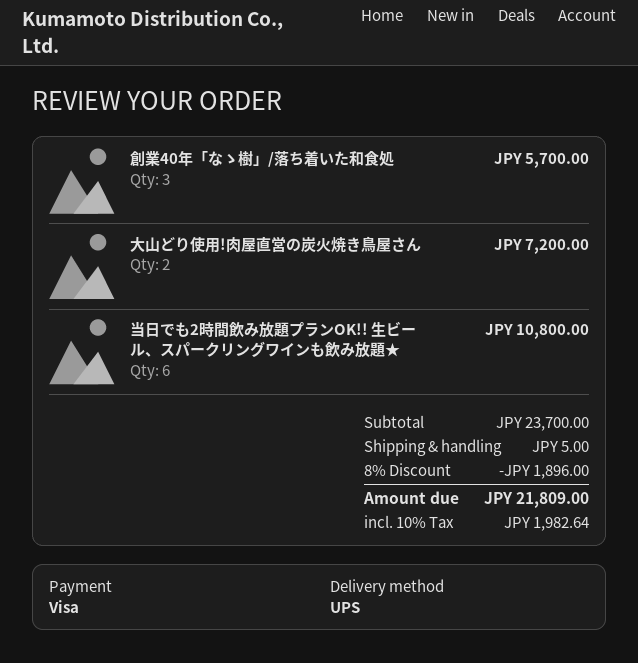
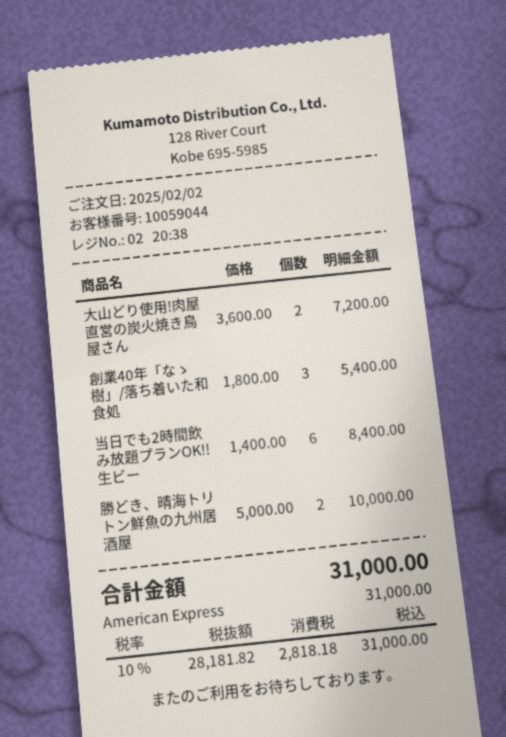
payment method: Visa -> American Express
創業40年「なゝ樹」/落ち着いた和食処: 3 for 5700.00 -> 3 for 5400.00
当日でも2時間飲み放題プランOK!! 生ビール、スパークリングワインも飲み放題★: 6 for 10800.00 -> 6 for 8400.00
勝どき、晴海トリトン鮮魚の九州居酒屋: none -> 2 for 10000.00
discount: 8% = 1896.00 -> none
shipping: 5.00 -> none
tax: 10% = 1982.64 -> 10% = 2818.18
total: 21809.00 -> 31000.00

